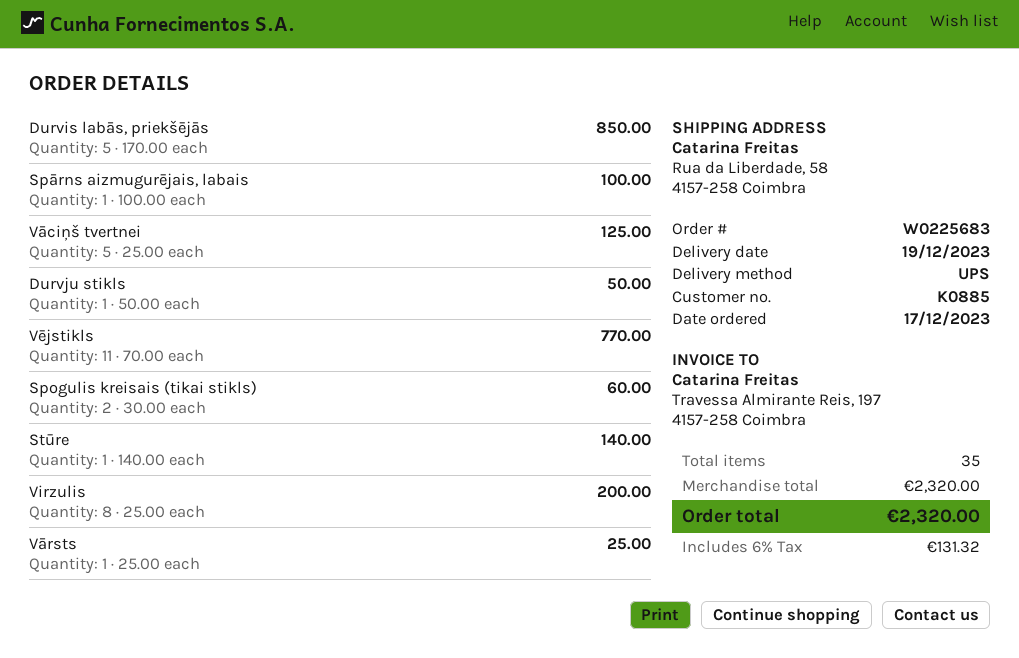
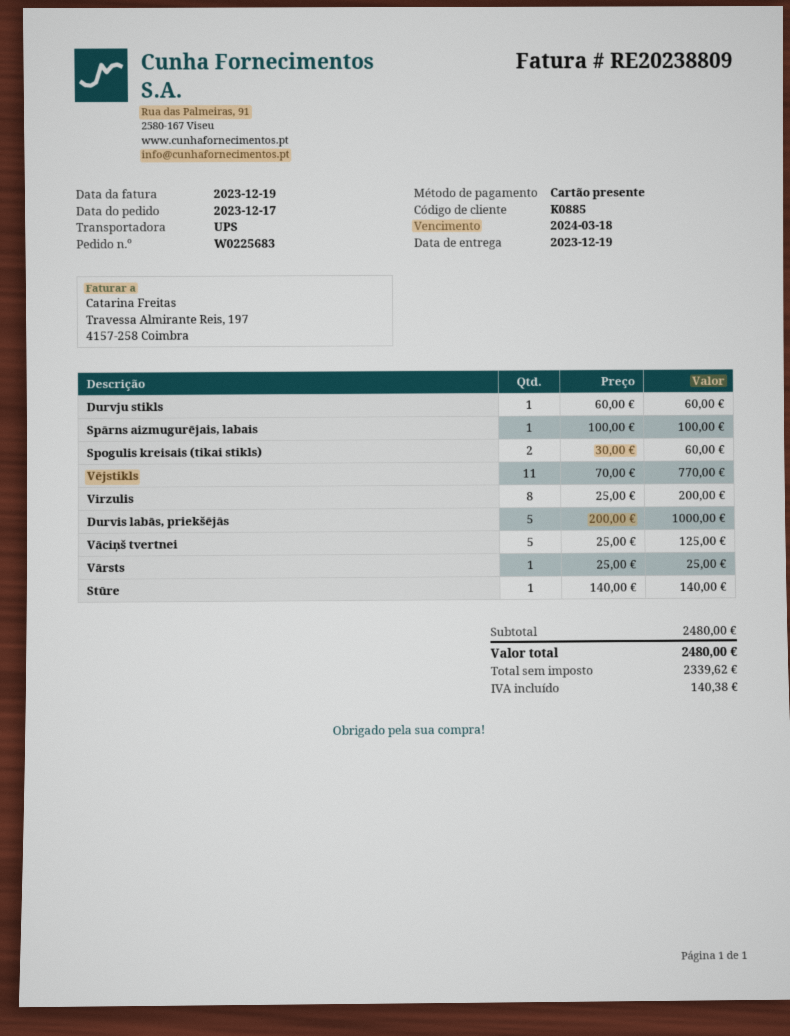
Durvis labās, priekšējās: 5 x 170.00 = 850.00 -> 5 x 200.00 = 1000.00
Durvju stikls: 1 x 50.00 = 50.00 -> 1 x 60.00 = 60.00
subtotal: 2320.00 -> 2480.00
tax: 131.32 -> 140.38
total: 2320.00 -> 2480.00

